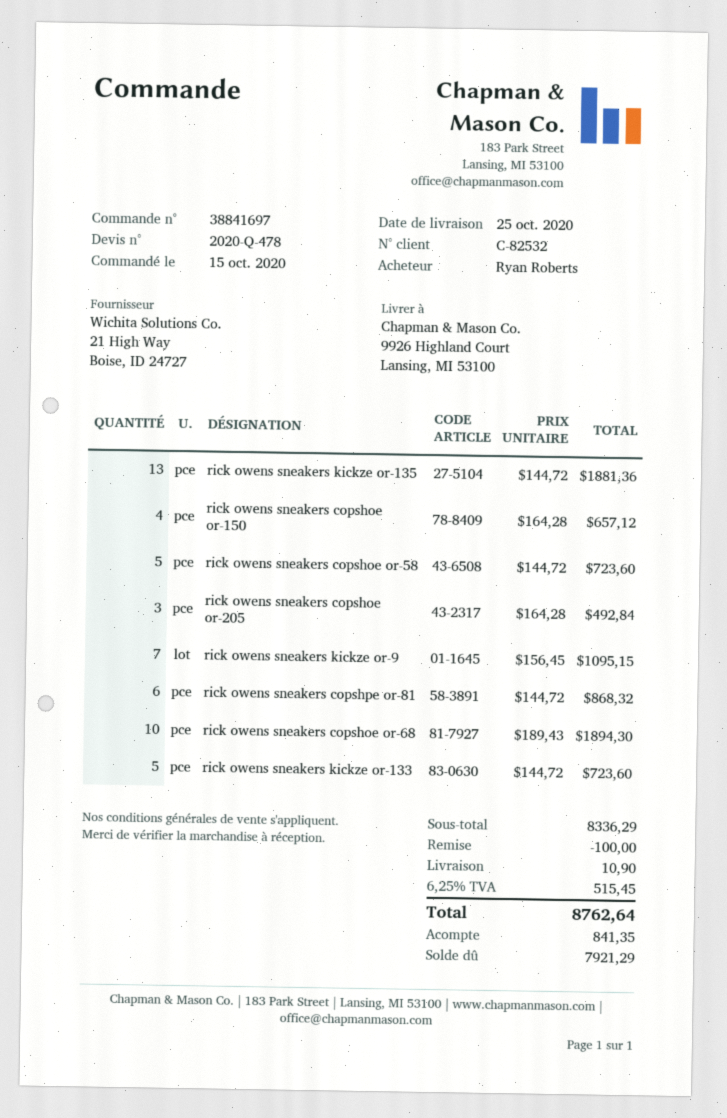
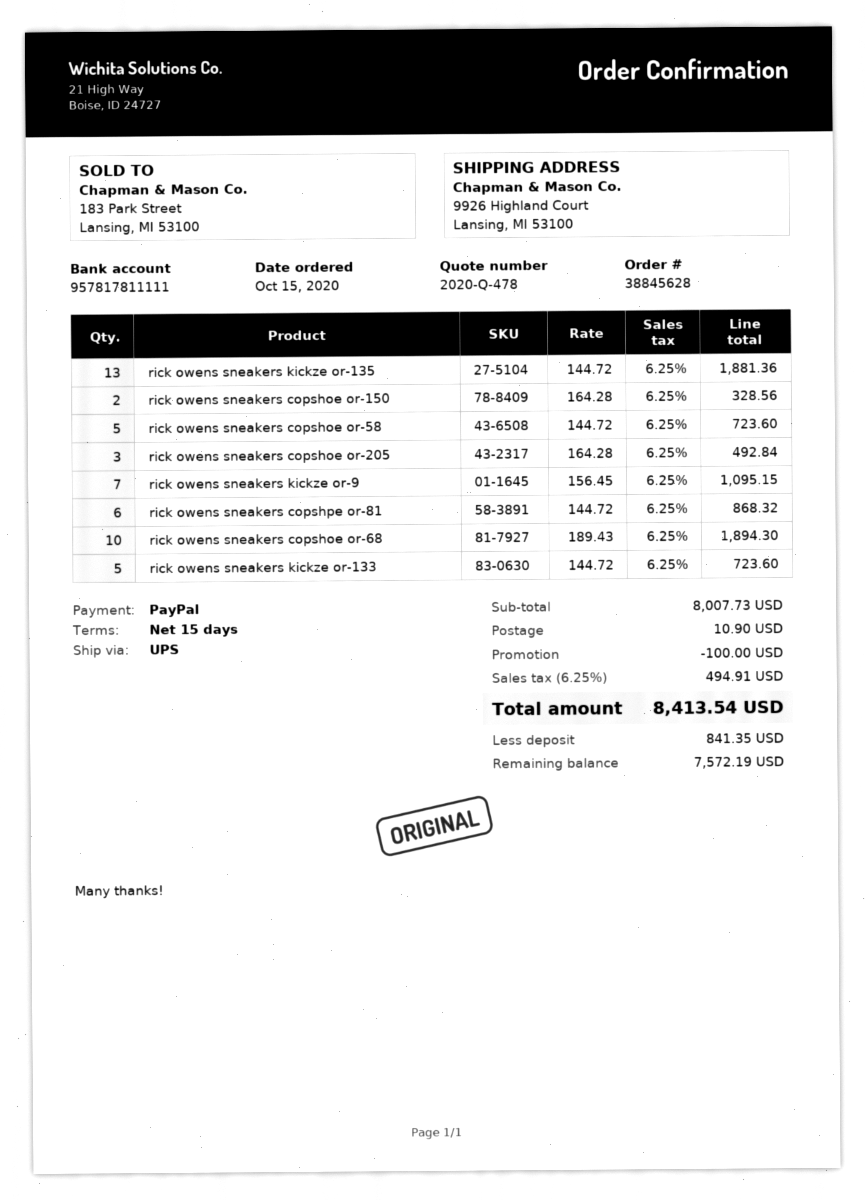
order number: 38841697 -> 38845628
rick owens sneakers copshoe or-150: 4 x 164.28 = 657.12 -> 2 x 164.28 = 328.56
subtotal: 8336.29 -> 8007.73
tax: 6.25% = 515.45 -> 6.25% = 494.91
total: 8762.64 -> 8413.54
balance: 7921.29 -> 7572.19

